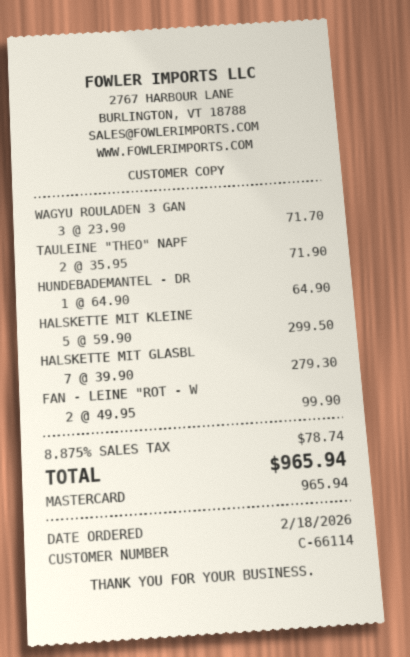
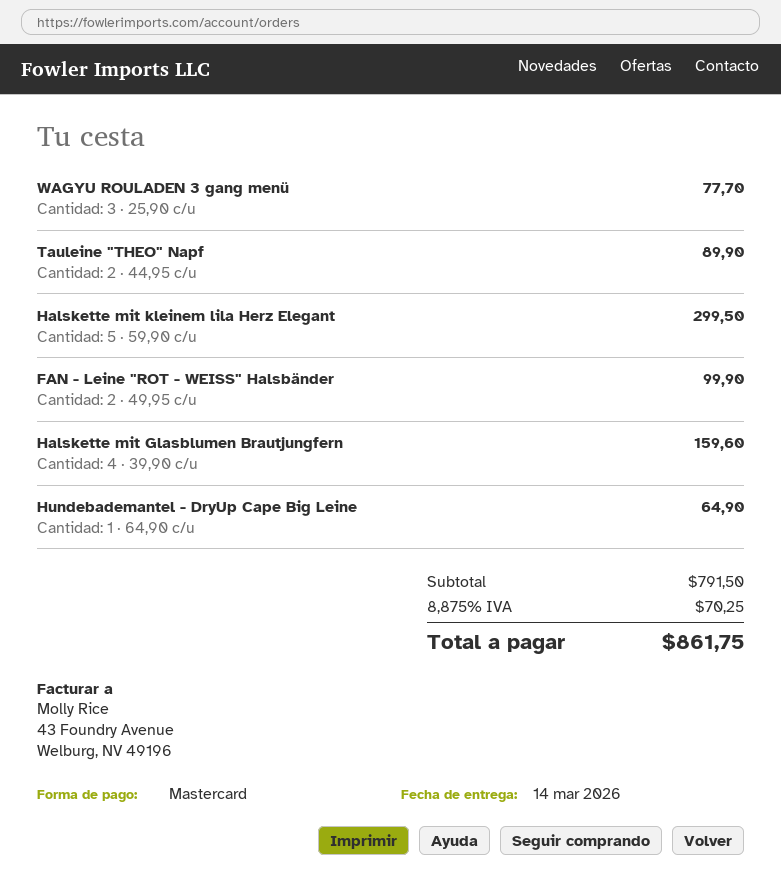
WAGYU ROULADEN 3 GAN: 3 x 23.90 = 71.70 -> 3 x 25.90 = 77.70
TAULEINE "THEO" NAPF: 2 x 35.95 = 71.90 -> 2 x 44.95 = 89.90
HALSKETTE MIT GLASBL: 7 x 39.90 = 279.30 -> 4 x 39.90 = 159.60
tax: 8.875% = 78.74 -> 8.875% = 70.25
total: 965.94 -> 861.75

